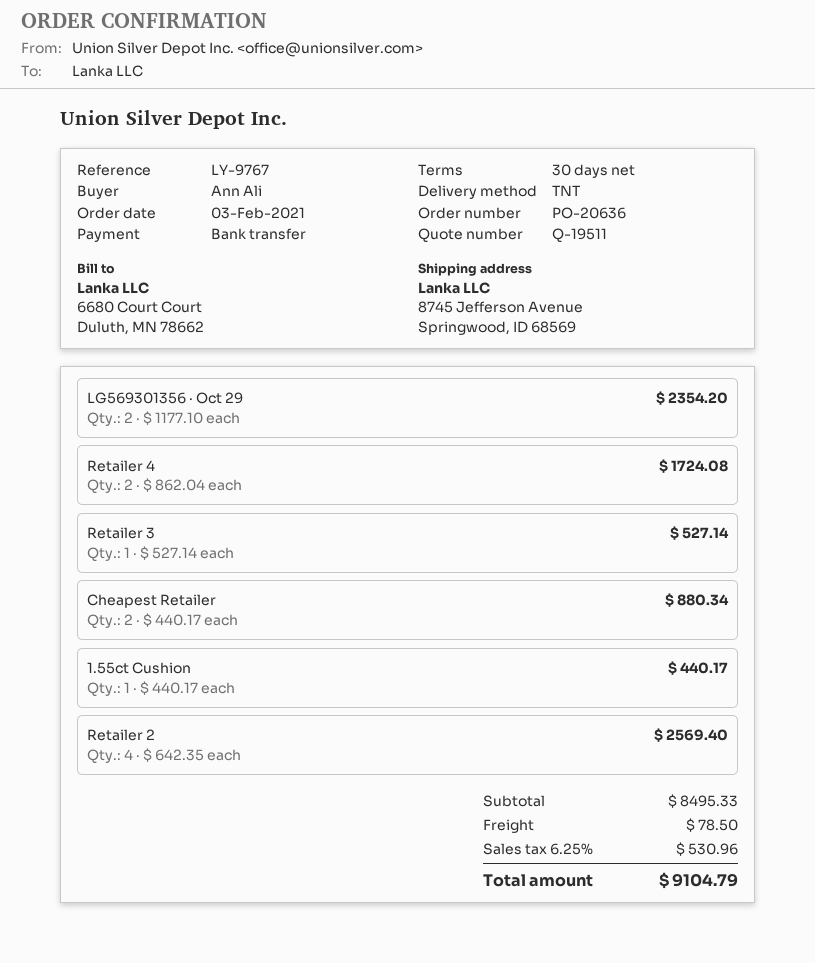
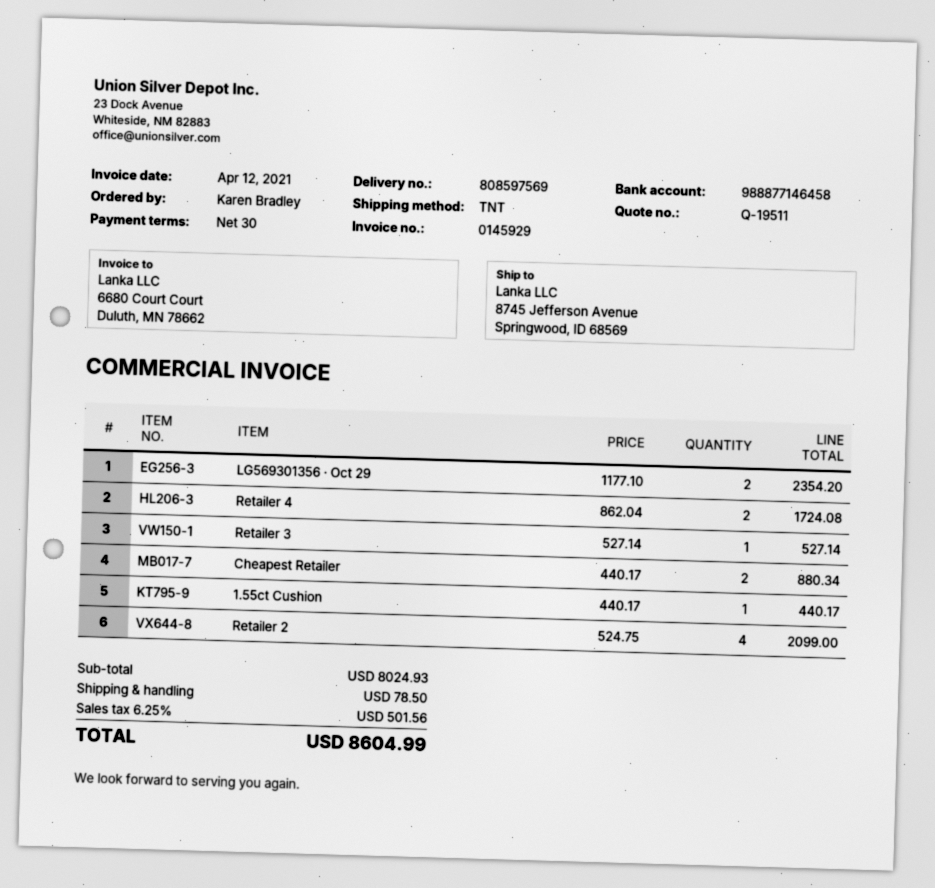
ordered by: Ann Ali -> Karen Bradley
Retailer 2: 4 x 642.35 = 2569.40 -> 4 x 524.75 = 2099.00
subtotal: 8495.33 -> 8024.93
tax: 6.25% = 530.96 -> 6.25% = 501.56
total: 9104.79 -> 8604.99

